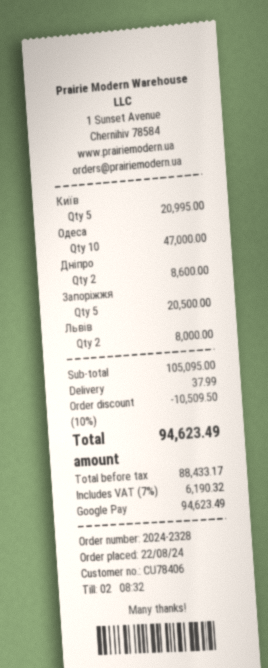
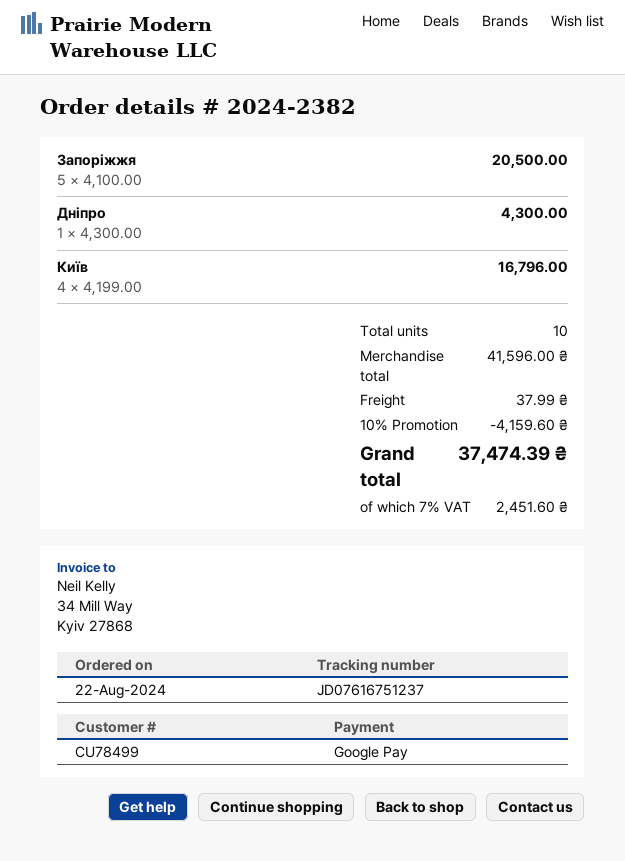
order number: 2024-2328 -> 2024-2382
customer number: CU78406 -> CU78499
Київ: 5 for 20995.00 -> 4 for 16796.00
Одеса: 10 for 47000.00 -> none
Дніпро: 2 for 8600.00 -> 1 for 4300.00
Львів: 2 for 8000.00 -> none
subtotal: 105095.00 -> 41596.00
discount: 10% = 10509.50 -> 10% = 4159.60
tax: 7% = 6190.32 -> 7% = 2451.60
total: 94623.49 -> 37474.39

